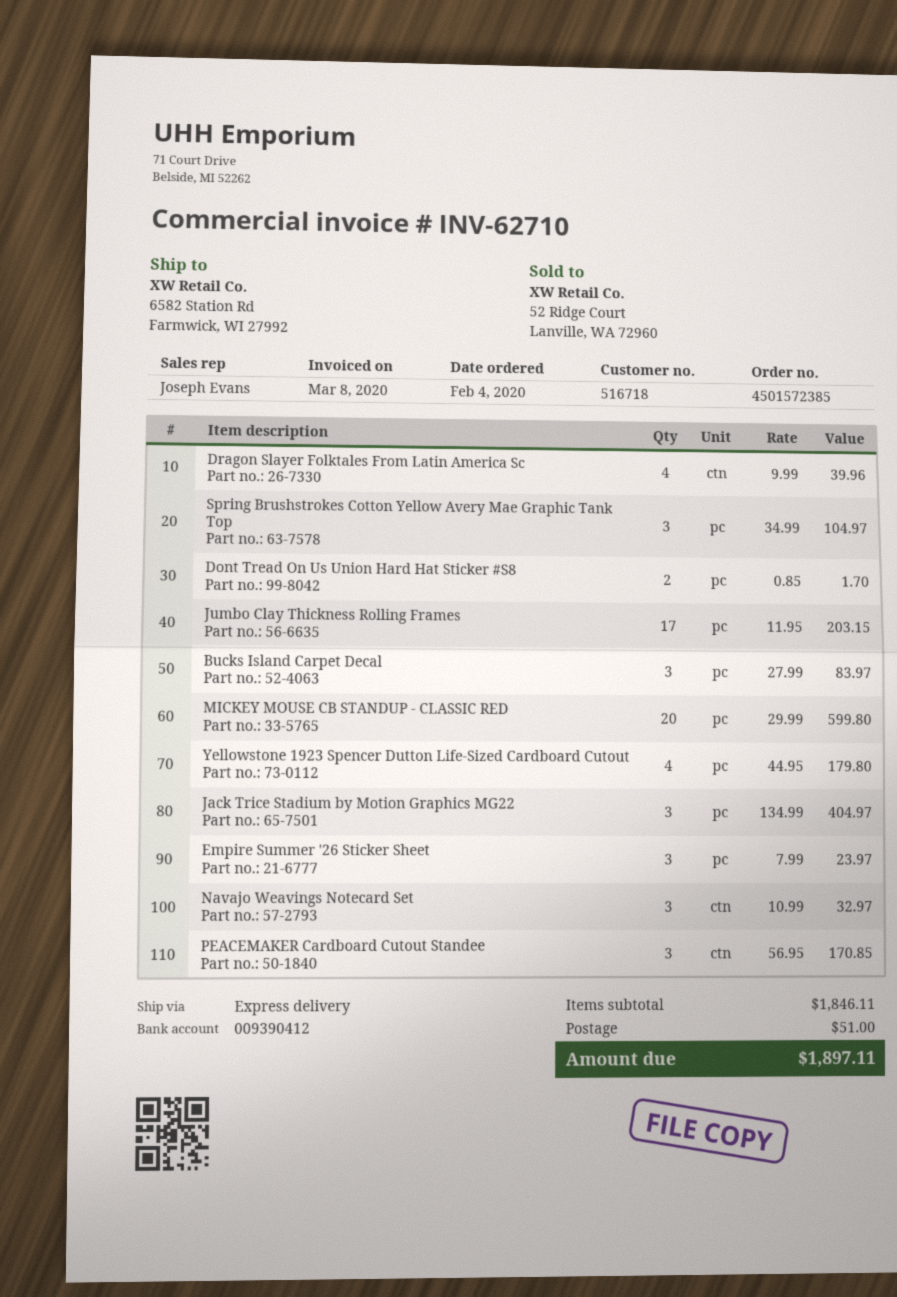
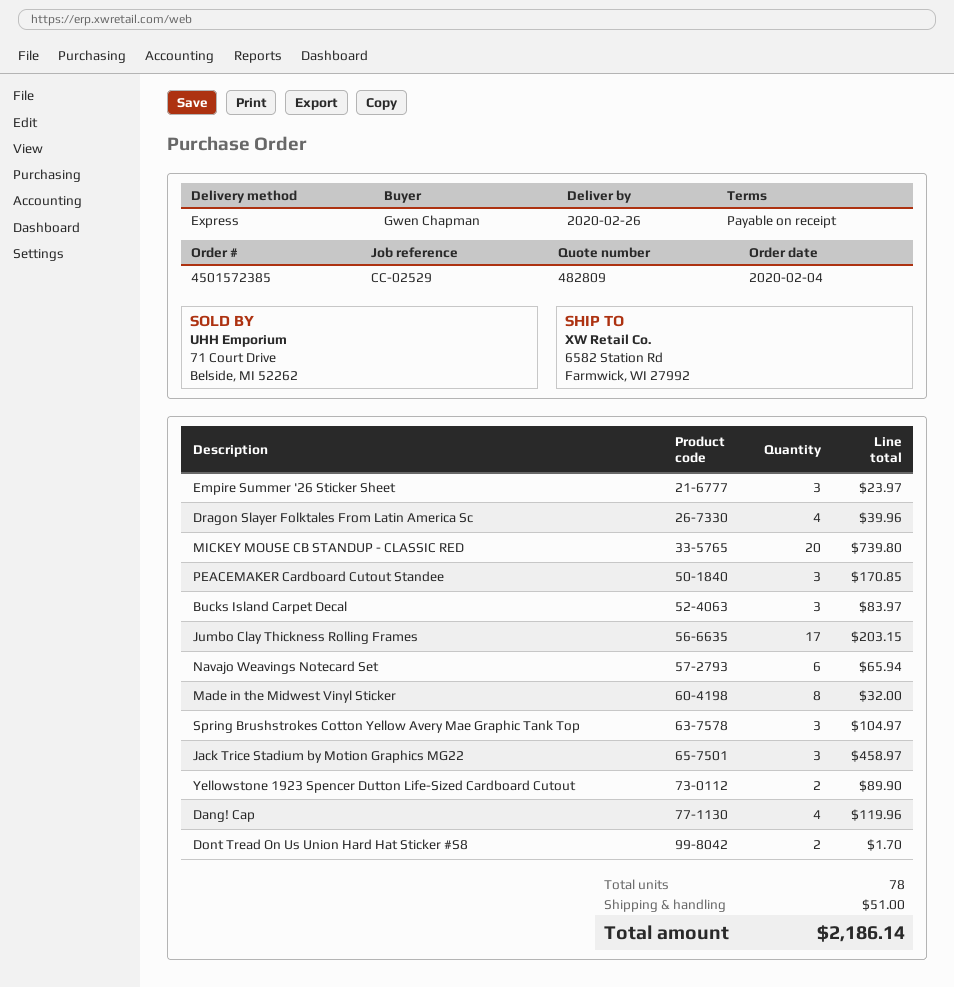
MICKEY MOUSE CB STANDUP - CLASSIC RED: 20 for 599.80 -> 20 for 739.80
Yellowstone 1923 Spencer Dutton Life-Sized Cardboard Cutout: 4 for 179.80 -> 2 for 89.90
Jack Trice Stadium by Motion Graphics MG22: 3 for 404.97 -> 3 for 458.97
Navajo Weavings Notecard Set: 3 for 32.97 -> 6 for 65.94
Made in the Midwest Vinyl Sticker: none -> 8 for 32.00
Dang! Cap: none -> 4 for 119.96
total: 1897.11 -> 2186.14

